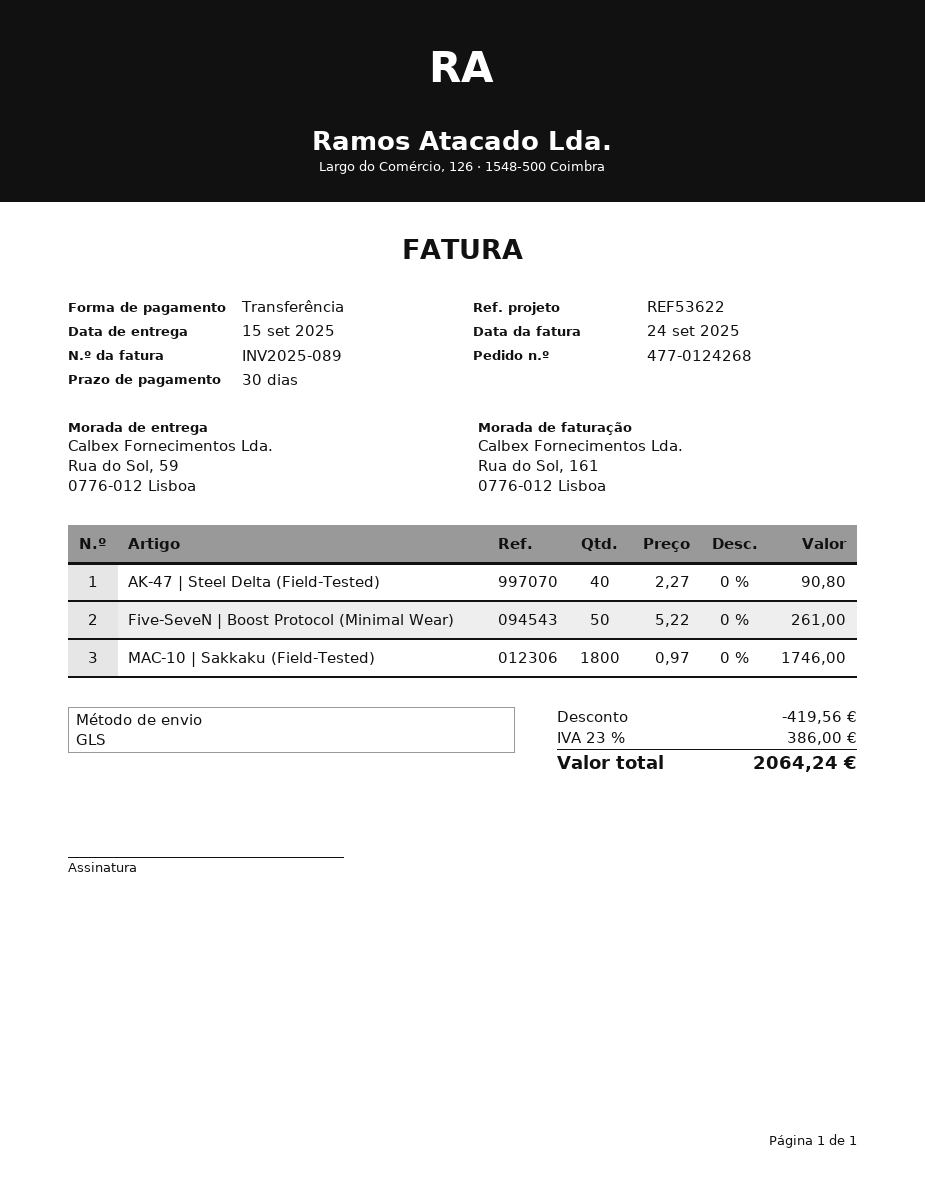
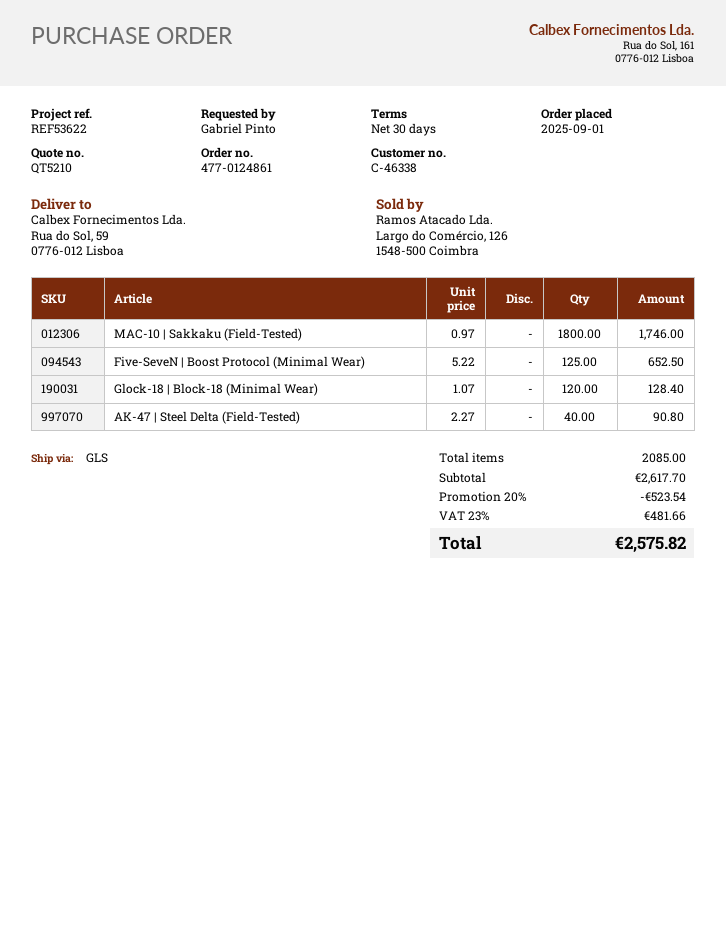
order number: 477-0124268 -> 477-0124861
Five-SeveN | Boost Protocol (Minimal Wear): 50 x 5.22 = 261.00 -> 125 x 5.22 = 652.50
Glock-18 | Block-18 (Minimal Wear): none -> 120 x 1.07 = 128.40
discount: 419.56 -> 523.54
tax: 23% = 386.00 -> 23% = 481.66
total: 2064.24 -> 2575.82

